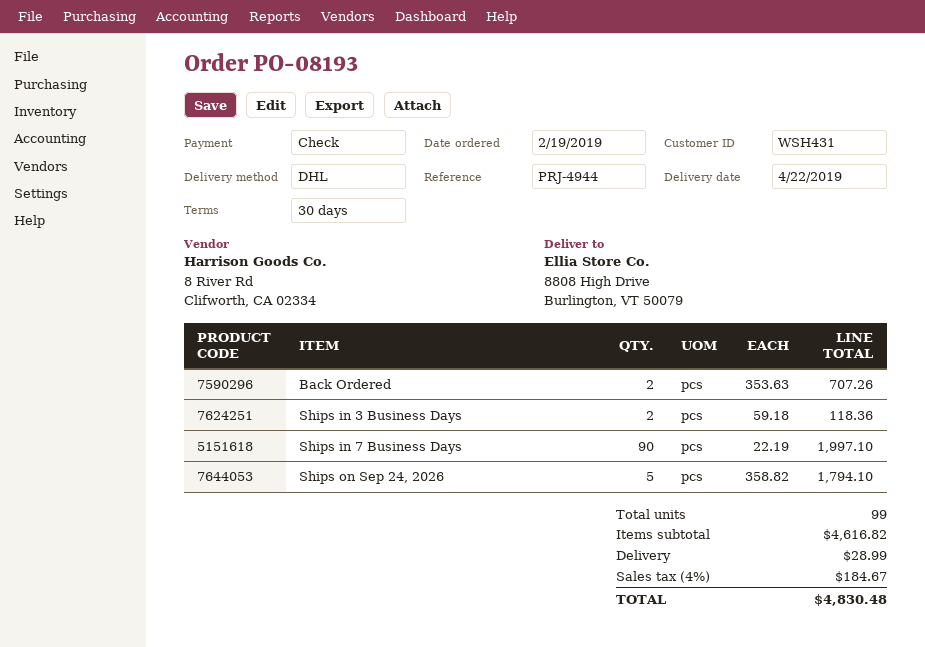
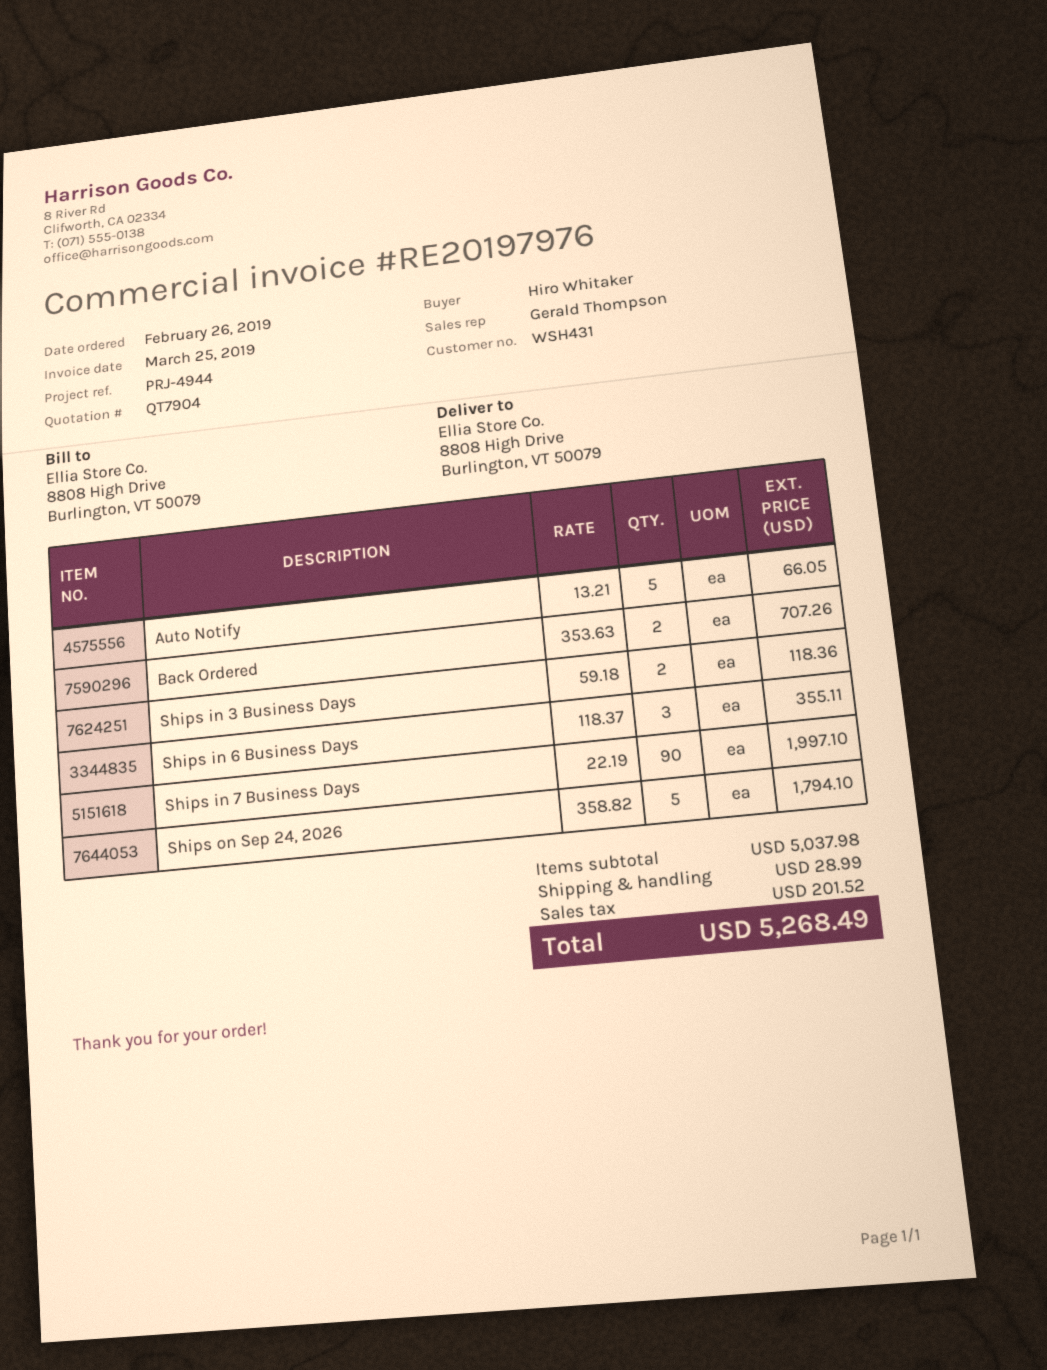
order date: 2019-02-19 -> 2019-02-26
Auto Notify: none -> 5 x 13.21 = 66.05
Ships in 6 Business Days: none -> 3 x 118.37 = 355.11
subtotal: 4616.82 -> 5037.98
tax: 184.67 -> 201.52
total: 4830.48 -> 5268.49

